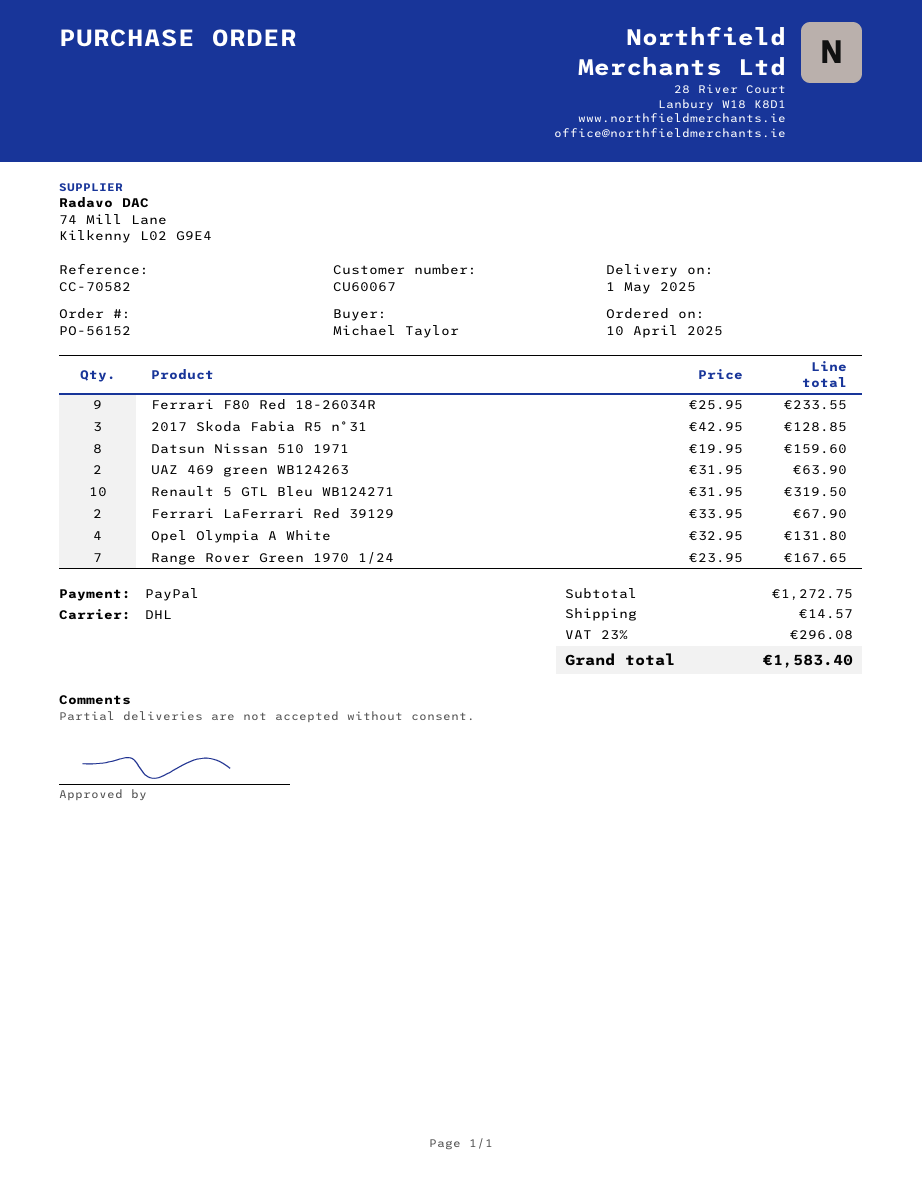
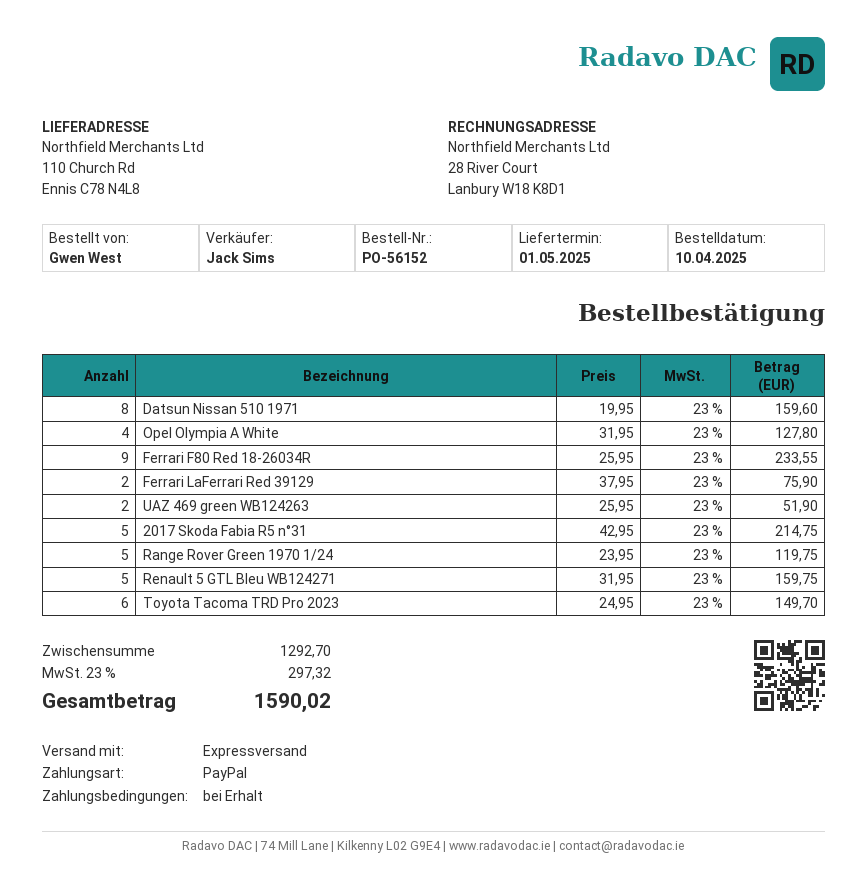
ordered by: Michael Taylor -> Gwen West
shipping method: DHL -> express
2017 Skoda Fabia R5 n°31: 3 x 42.95 = 128.85 -> 5 x 42.95 = 214.75
UAZ 469 green WB124263: 2 x 31.95 = 63.90 -> 2 x 25.95 = 51.90
Renault 5 GTL Bleu WB124271: 10 x 31.95 = 319.50 -> 5 x 31.95 = 159.75
Ferrari LaFerrari Red 39129: 2 x 33.95 = 67.90 -> 2 x 37.95 = 75.90
Opel Olympia A White: 4 x 32.95 = 131.80 -> 4 x 31.95 = 127.80
Range Rover Green 1970 1/24: 7 x 23.95 = 167.65 -> 5 x 23.95 = 119.75
Toyota Tacoma TRD Pro 2023: none -> 6 x 24.95 = 149.70
subtotal: 1272.75 -> 1292.70
shipping: 14.57 -> none
tax: 23% = 296.08 -> 23% = 297.32
total: 1583.40 -> 1590.02

